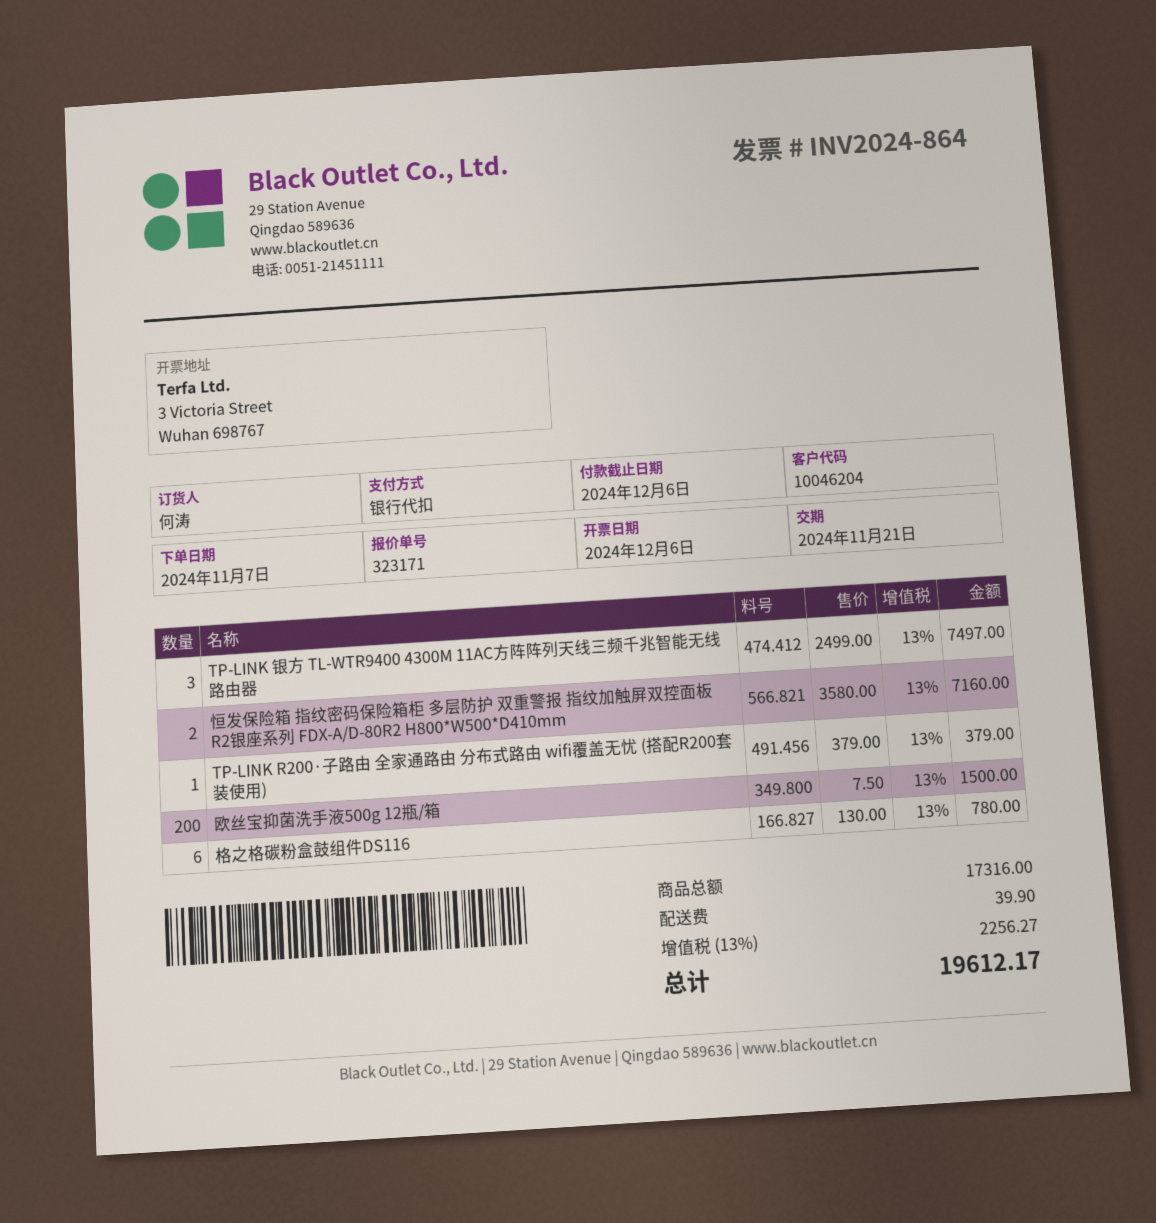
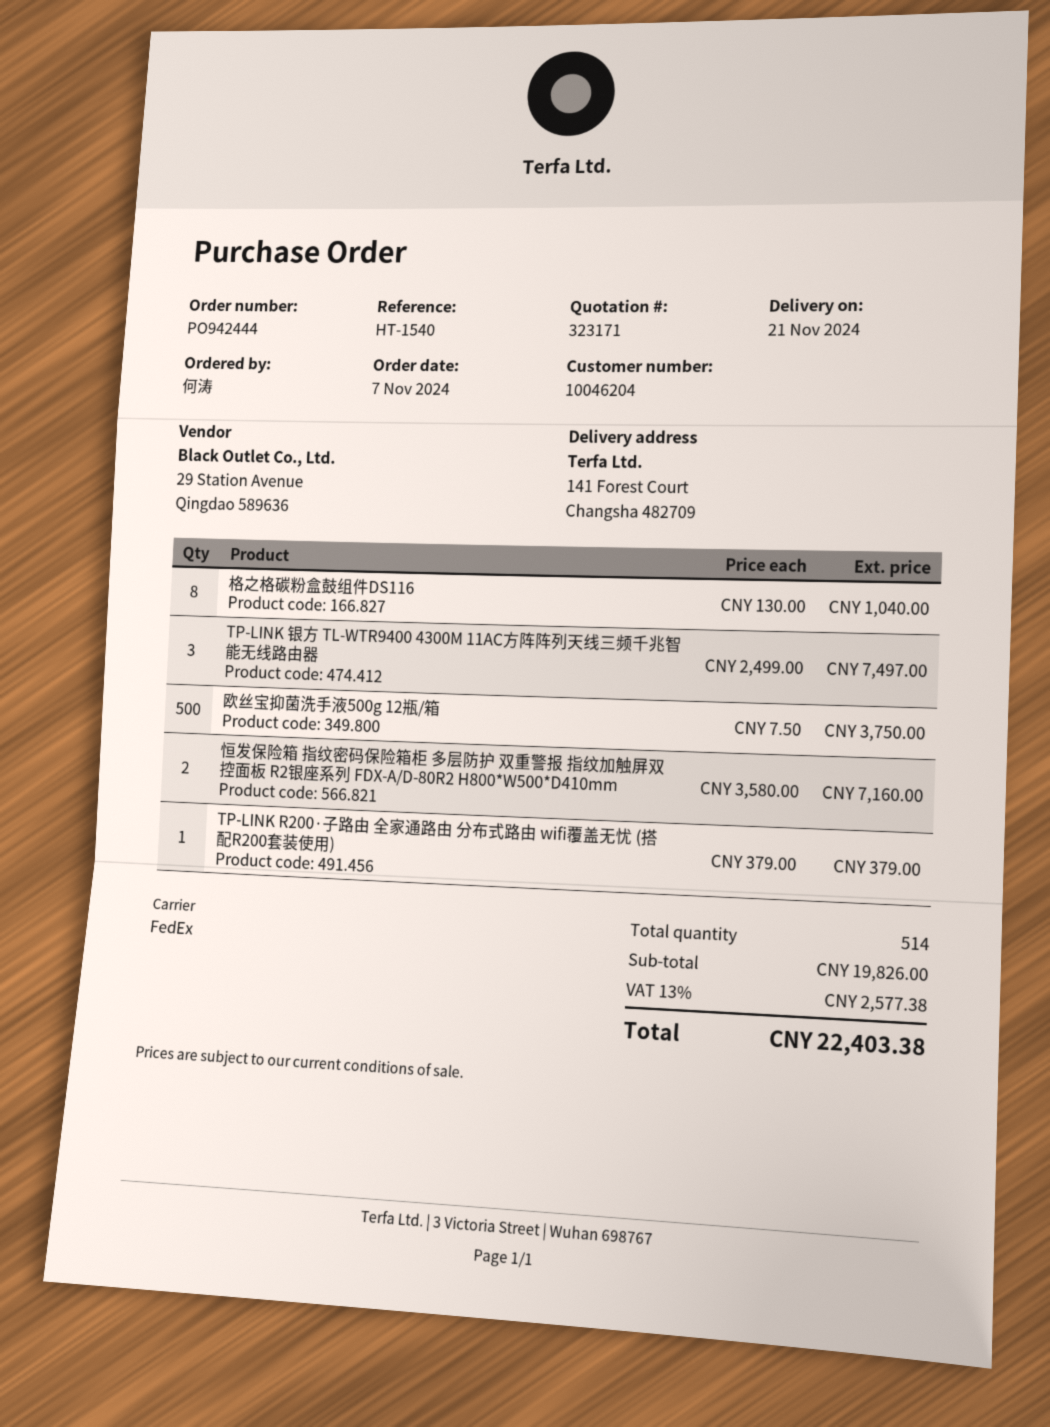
欧丝宝抑菌洗手液500g 12瓶/箱: 200 x 7.50 = 1500.00 -> 500 x 7.50 = 3750.00
格之格碳粉盒鼓组件DS116: 6 x 130.00 = 780.00 -> 8 x 130.00 = 1040.00
subtotal: 17316.00 -> 19826.00
shipping: 39.90 -> none
tax: 13% = 2256.27 -> 13% = 2577.38
total: 19612.17 -> 22403.38

